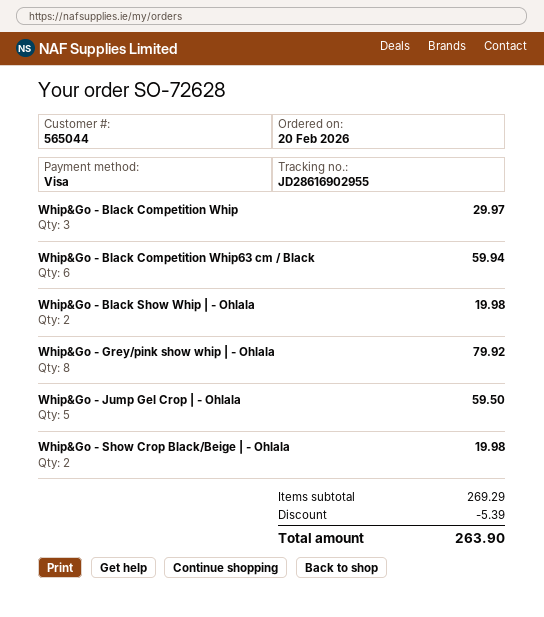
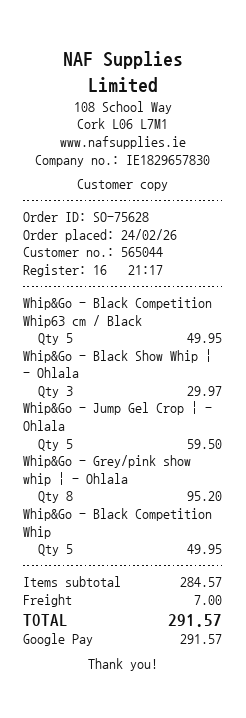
order number: SO-72628 -> SO-75628
order date: 2026-02-20 -> 2026-02-24
payment method: Visa -> Google Pay
Whip&Go - Black Competition Whip: 3 for 29.97 -> 5 for 49.95
Whip&Go - Black Competition Whip63 cm / Black: 6 for 59.94 -> 5 for 49.95
Whip&Go - Black Show Whip | - Ohlala: 2 for 19.98 -> 3 for 29.97
Whip&Go - Grey/pink show whip | - Ohlala: 8 for 79.92 -> 8 for 95.20
Whip&Go - Show Crop Black/Beige | - Ohlala: 2 for 19.98 -> none
subtotal: 269.29 -> 284.57
discount: 5.39 -> none
shipping: none -> 7.00
total: 263.90 -> 291.57

